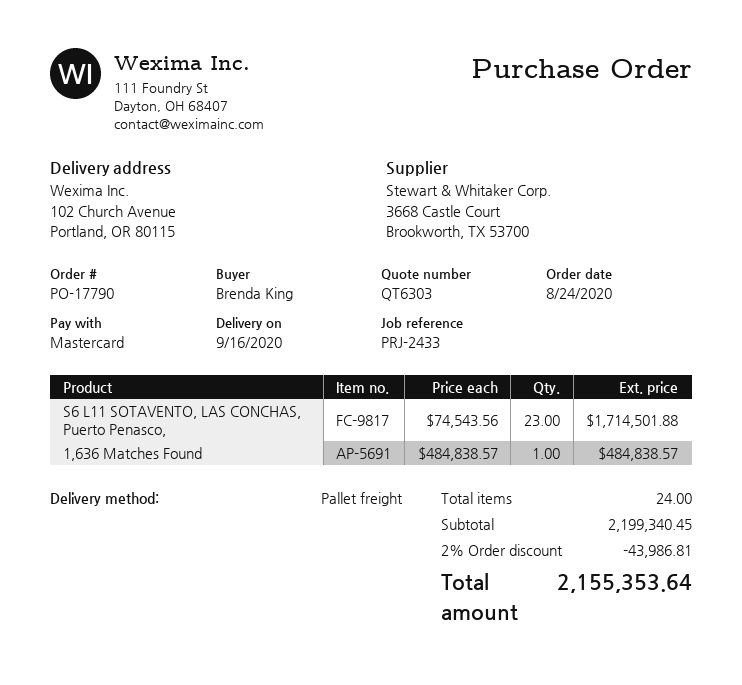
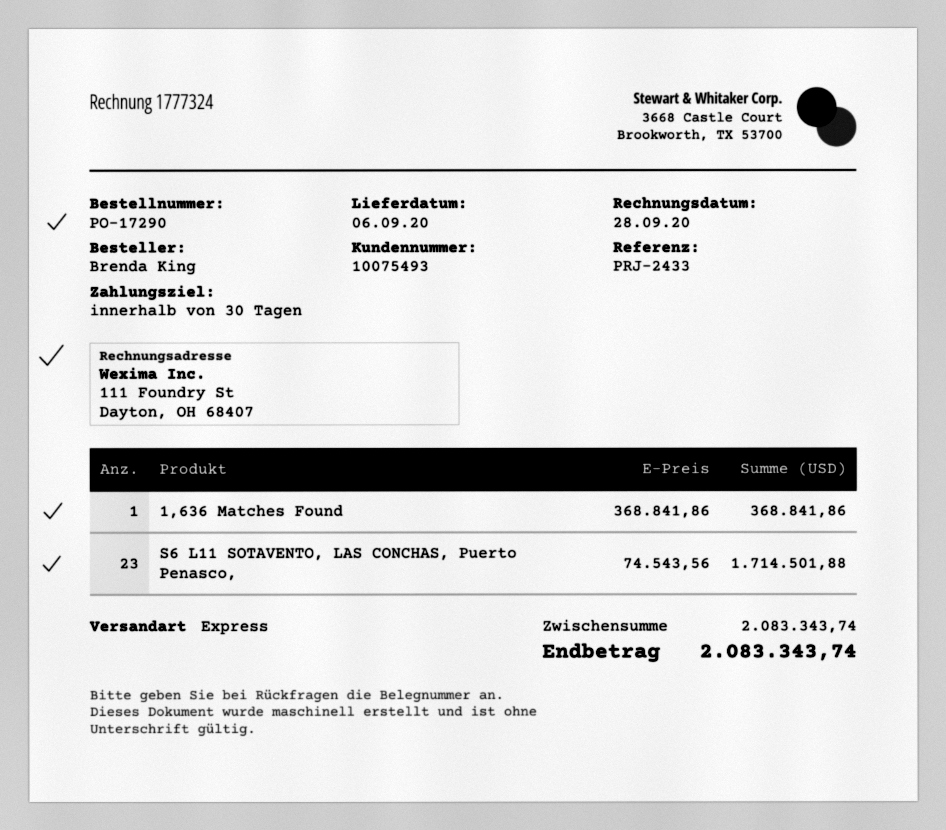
order number: PO-17790 -> PO-17290
delivery date: 2020-09-16 -> 2020-09-06
shipping method: pallet freight -> express
1,636 Matches Found: 1 x 484838.57 = 484838.57 -> 1 x 368841.86 = 368841.86
subtotal: 2199340.45 -> 2083343.74
discount: 2% = 43986.81 -> none
total: 2155353.64 -> 2083343.74

